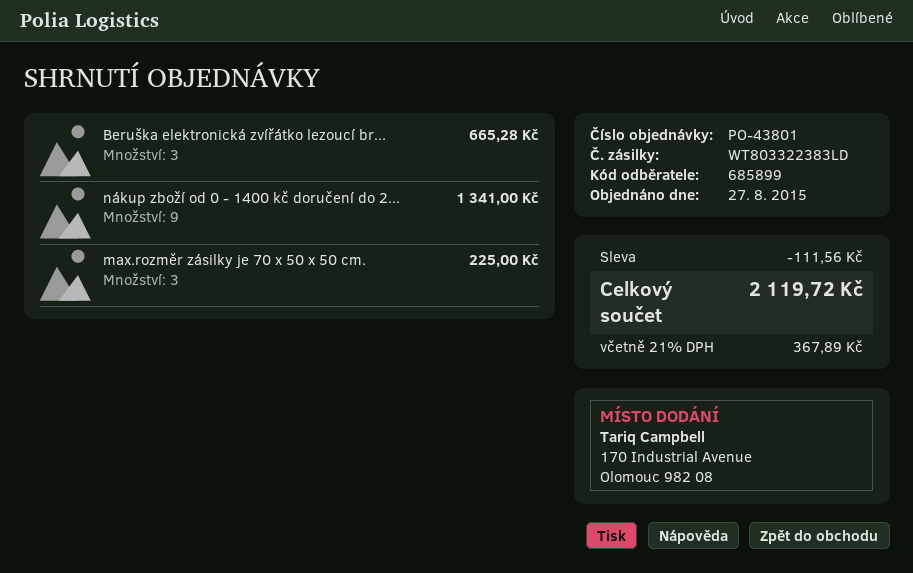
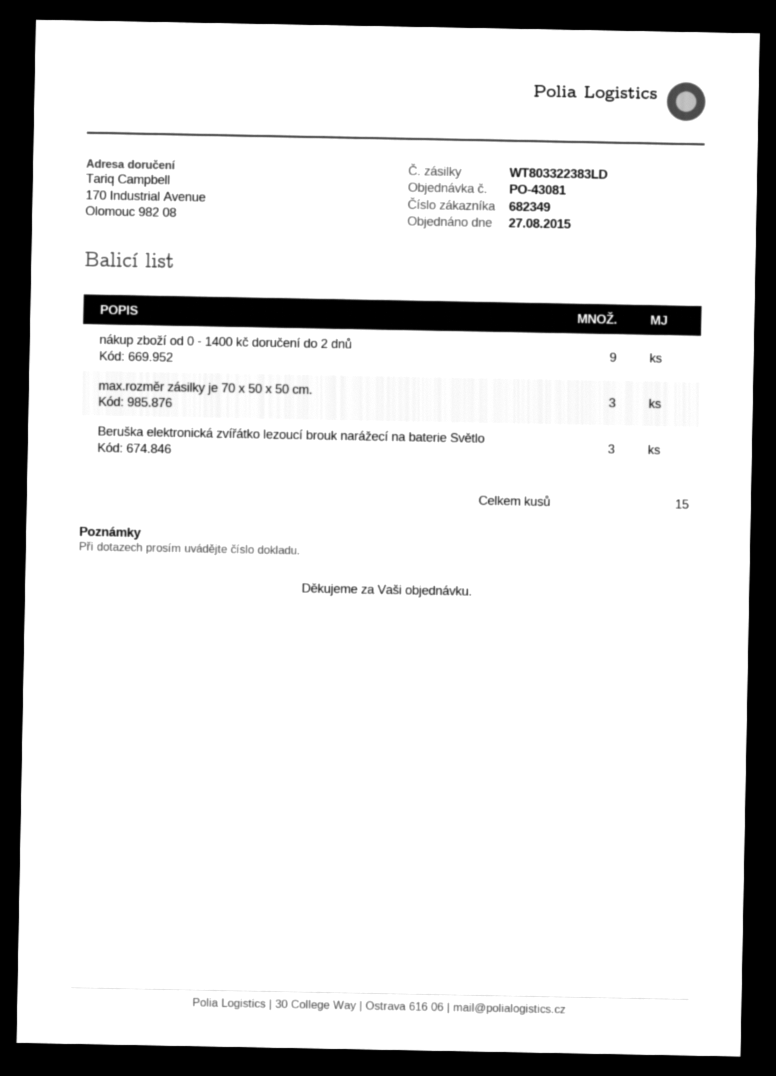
order number: PO-43801 -> PO-43081
customer number: 685899 -> 682349

